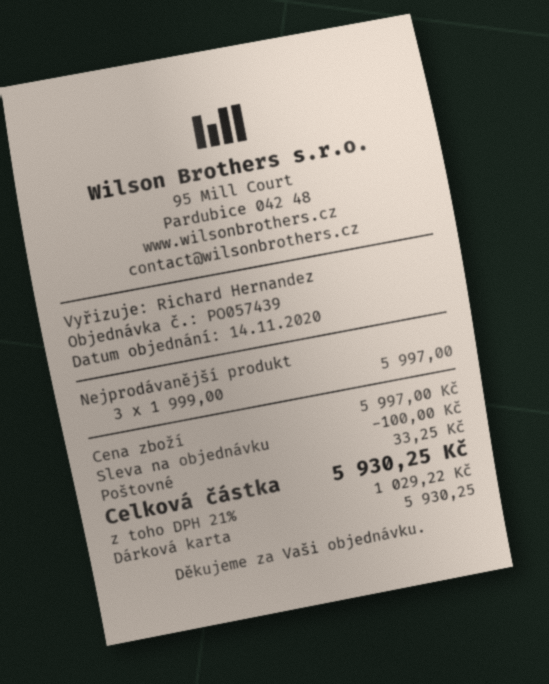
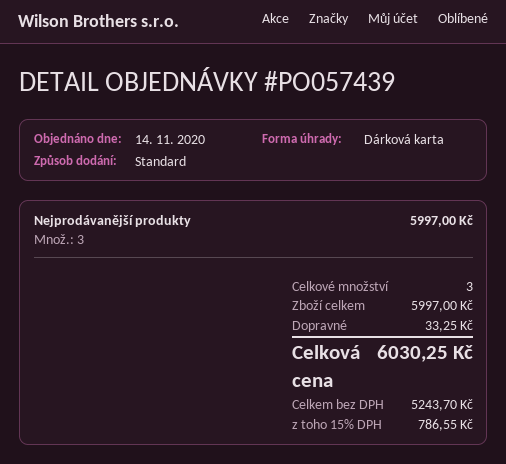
discount: 100.00 -> none
tax: 21% = 1029.22 -> 15% = 786.55
total: 5930.25 -> 6030.25

